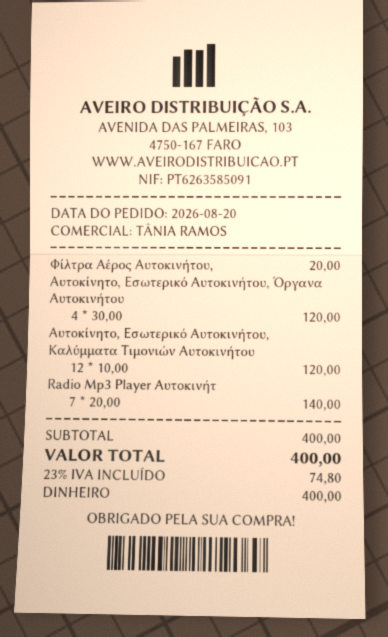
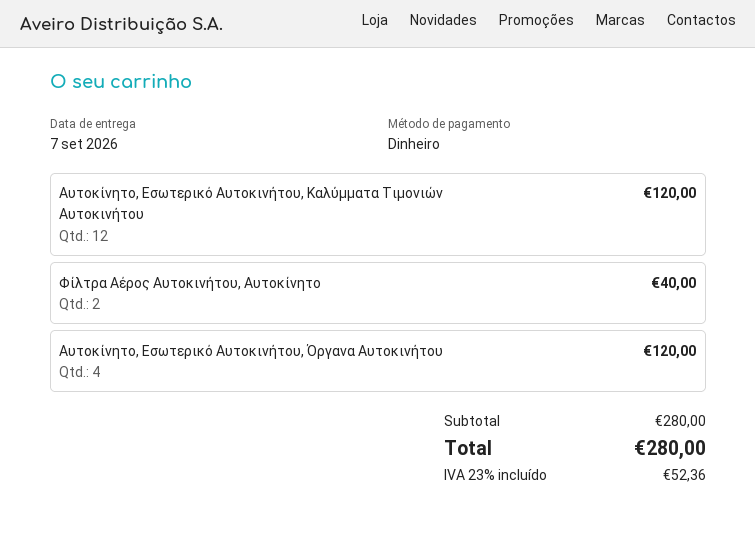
Φίλτρα Αέρος Αυτοκινήτου,: 1 for 20.00 -> 2 for 40.00
Radio Mp3 Player Αυτοκινήτ: 7 for 140.00 -> none
subtotal: 400.00 -> 280.00
tax: 23% = 74.80 -> 23% = 52.36
total: 400.00 -> 280.00

